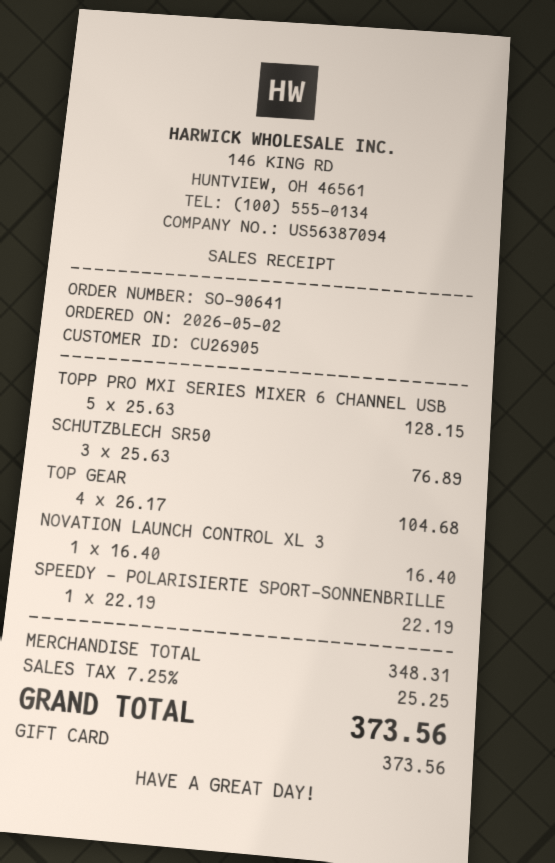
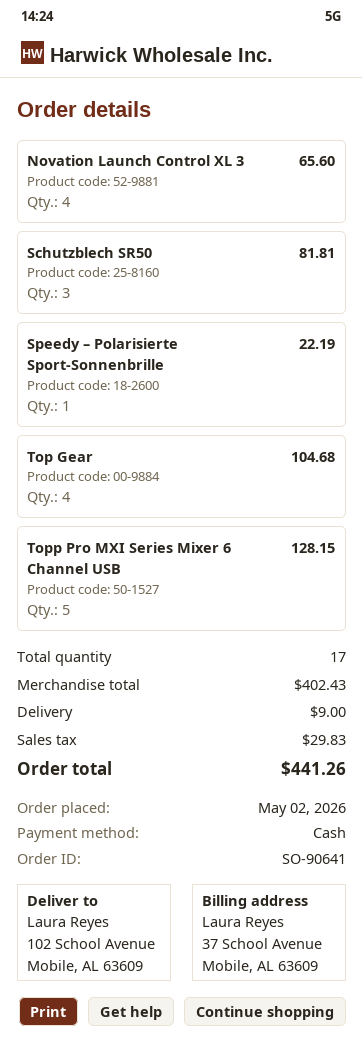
payment method: gift card -> cash
SCHUTZBLECH SR50: 3 for 76.89 -> 3 for 81.81
NOVATION LAUNCH CONTROL XL 3: 1 for 16.40 -> 4 for 65.60
subtotal: 348.31 -> 402.43
shipping: none -> 9.00
tax: 25.25 -> 29.83
total: 373.56 -> 441.26

